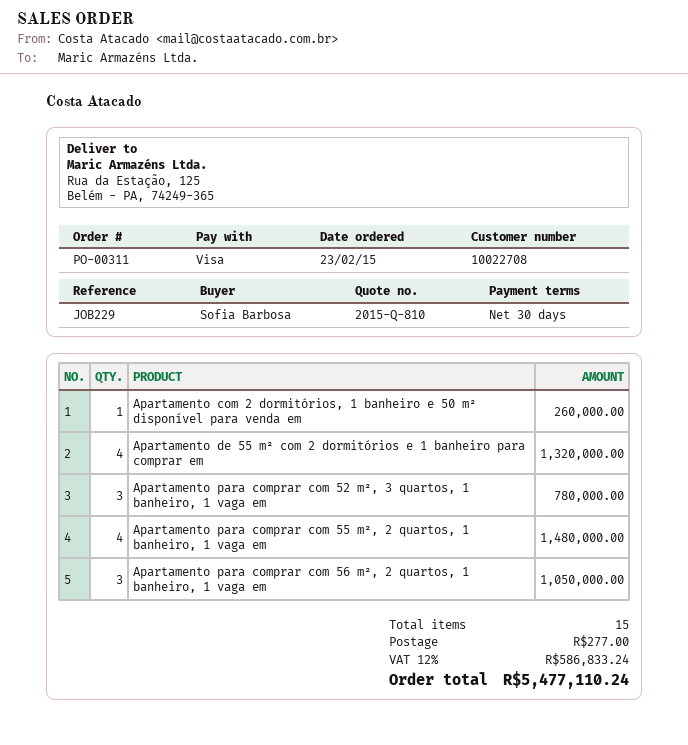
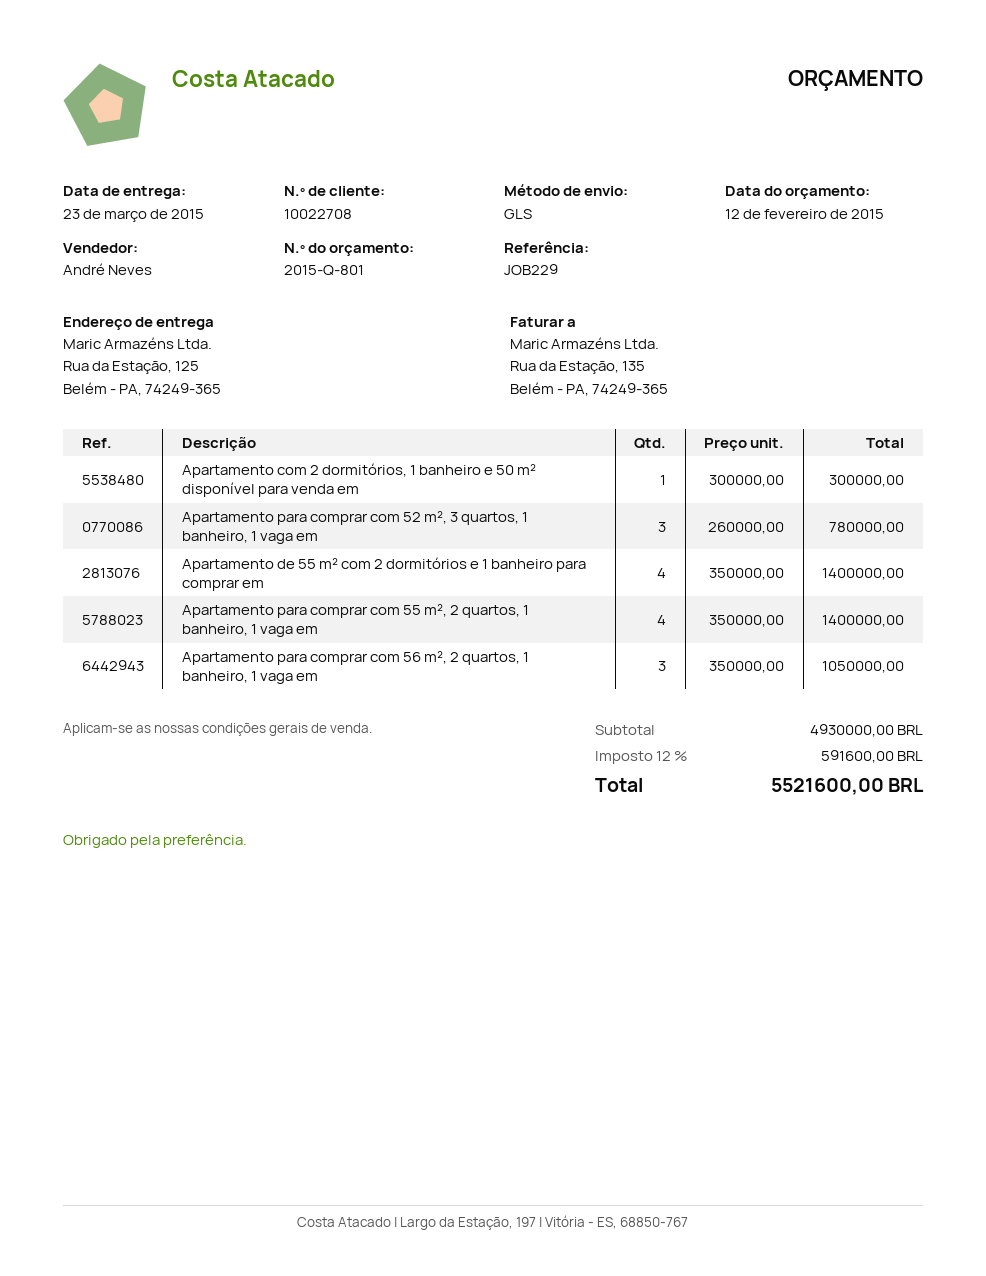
quote number: 2015-Q-810 -> 2015-Q-801
Apartamento com 2 dormitórios, 1 banheiro e 50 m² disponível para venda em: 1 for 260000.00 -> 1 for 300000.00
Apartamento de 55 m² com 2 dormitórios e 1 banheiro para comprar em: 4 for 1320000.00 -> 4 for 1400000.00
Apartamento para comprar com 55 m², 2 quartos, 1 banheiro, 1 vaga em: 4 for 1480000.00 -> 4 for 1400000.00
shipping: 277.00 -> none
tax: 12% = 586833.24 -> 12% = 591600.00
total: 5477110.24 -> 5521600.00

